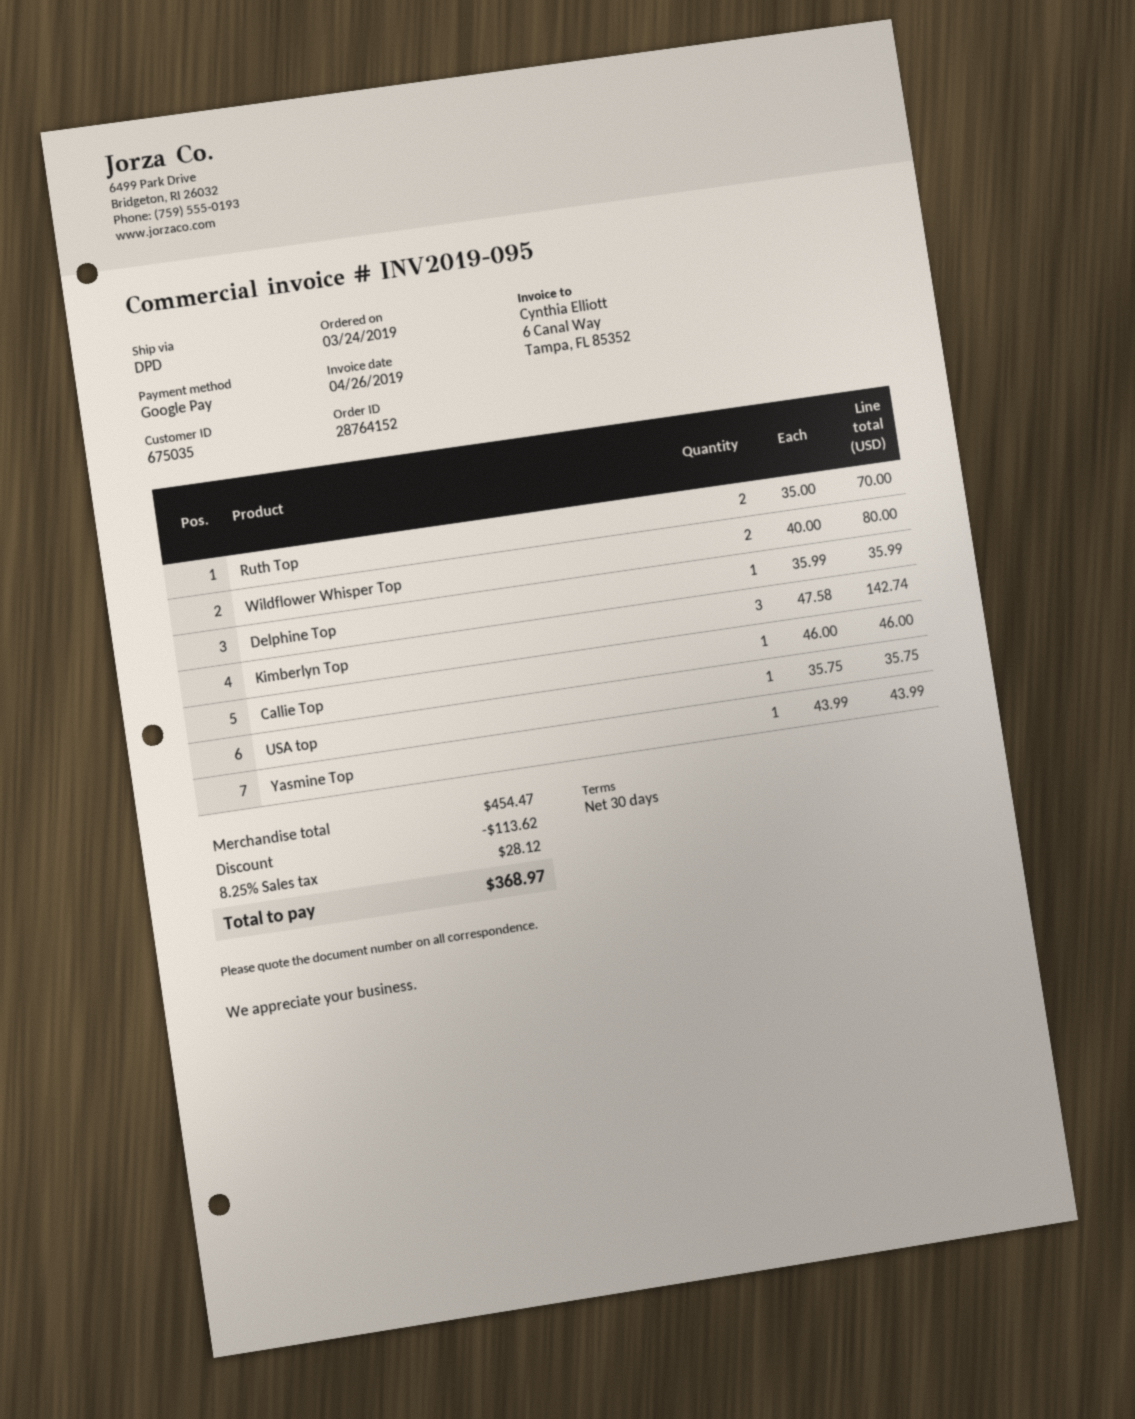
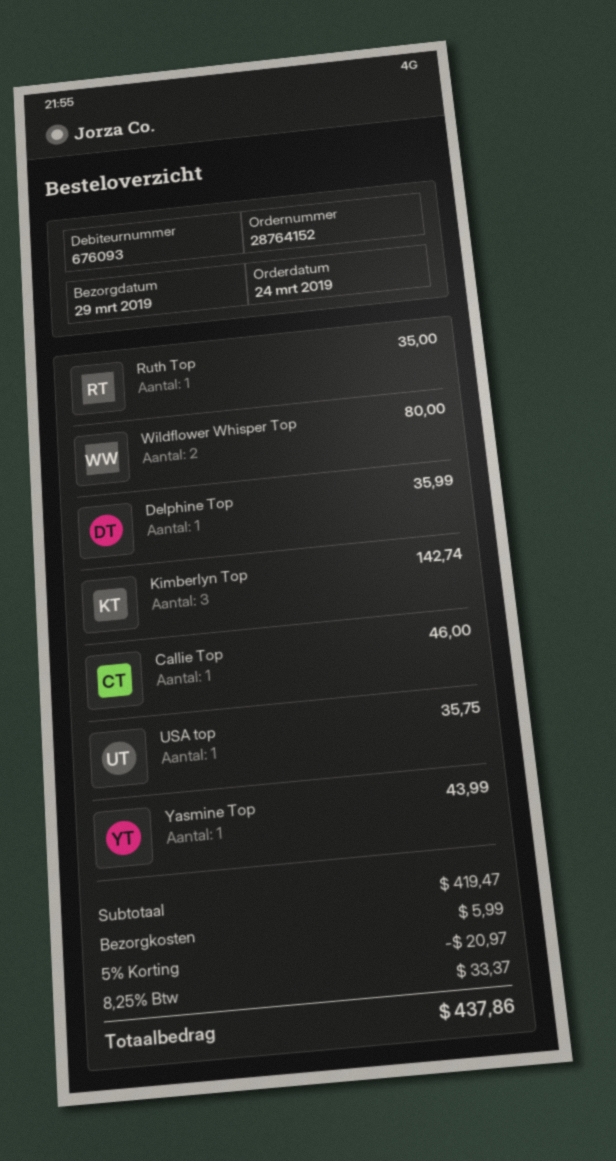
customer number: 675035 -> 676093
Ruth Top: 2 for 70.00 -> 1 for 35.00
subtotal: 454.47 -> 419.47
discount: 113.62 -> 20.97
shipping: none -> 5.99
tax: 8.25% = 28.12 -> 8.25% = 33.37
total: 368.97 -> 437.86

